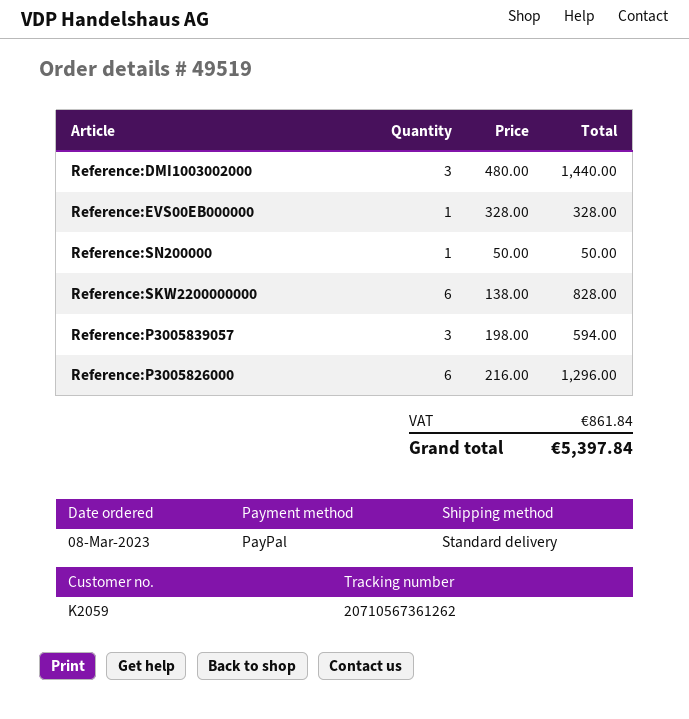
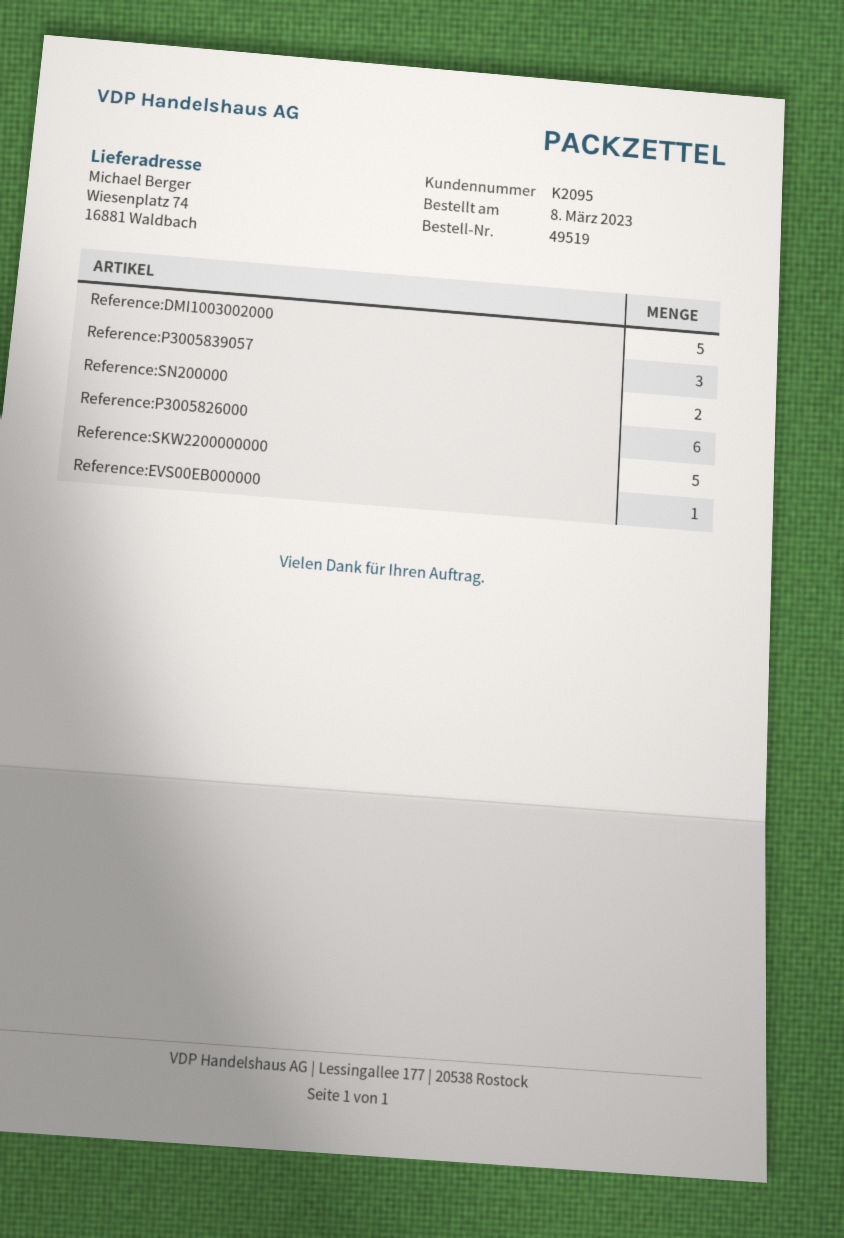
customer number: K2059 -> K2095
Reference:DMI1003002000: 3 -> 5
Reference:SN200000: 1 -> 2
Reference:SKW2200000000: 6 -> 5

